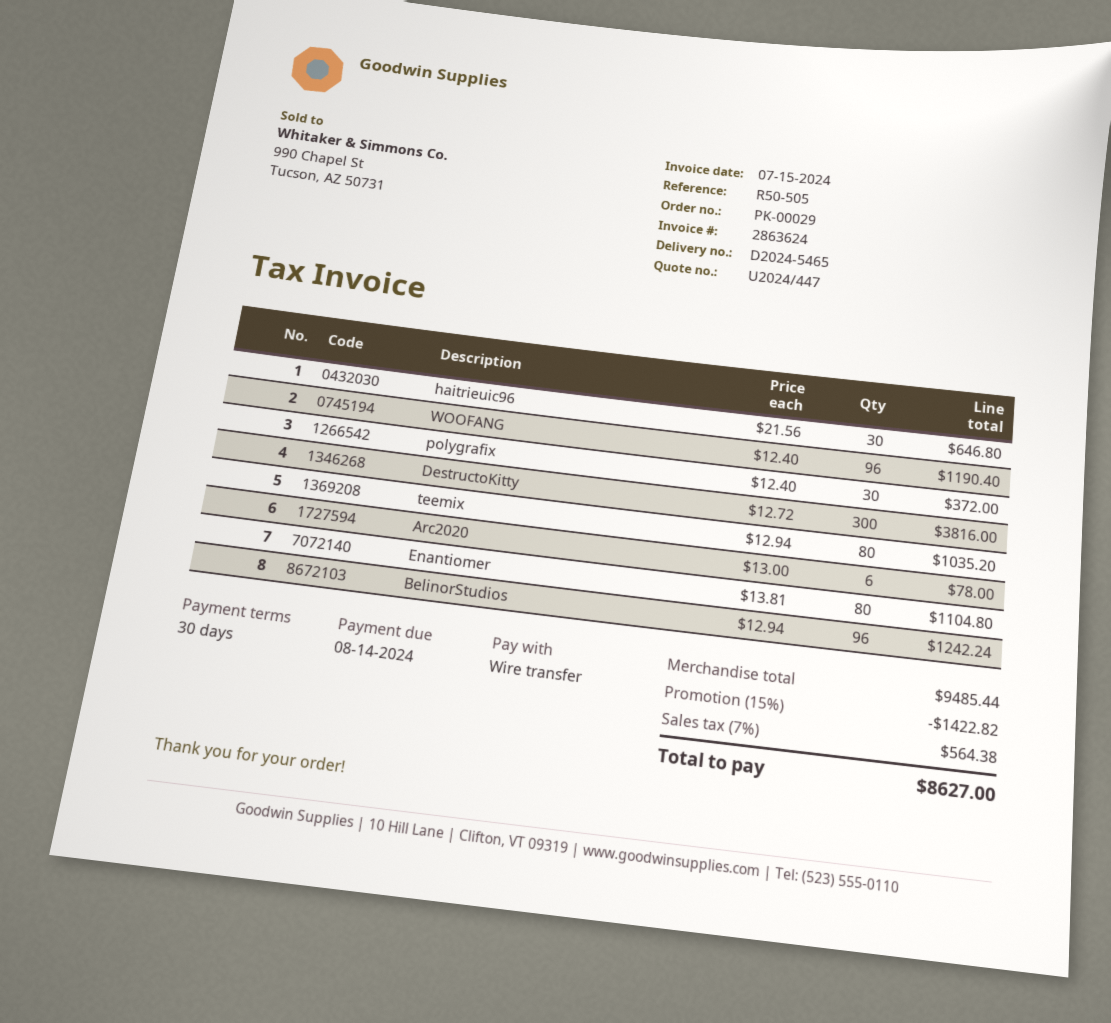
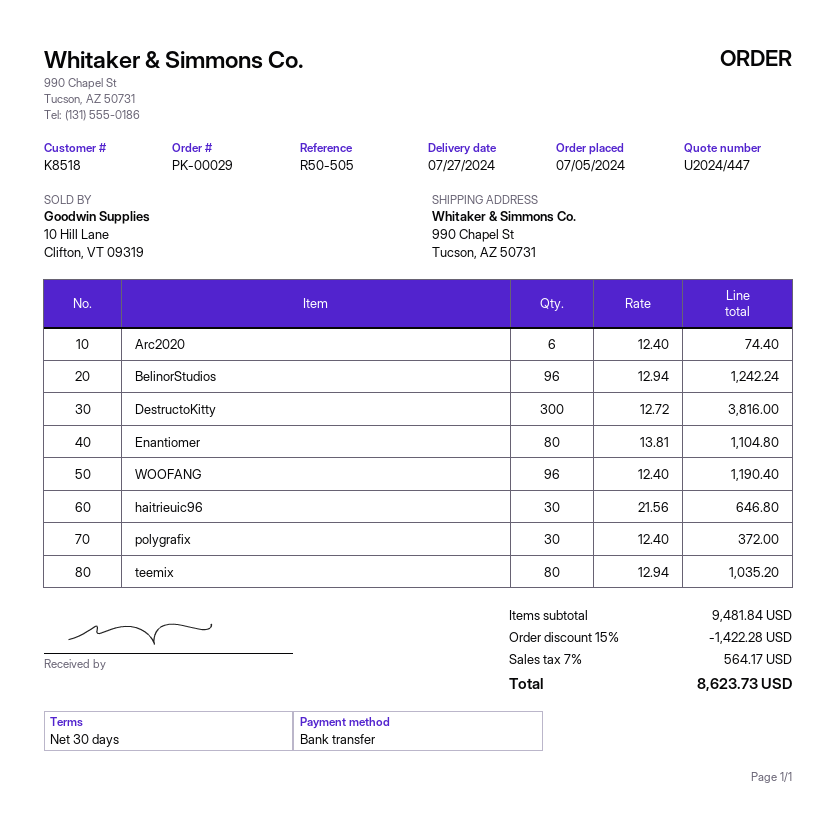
Arc2020: 6 x 13.00 = 78.00 -> 6 x 12.40 = 74.40
subtotal: 9485.44 -> 9481.84
discount: 15% = 1422.82 -> 15% = 1422.28
tax: 7% = 564.38 -> 7% = 564.17
total: 8627.00 -> 8623.73

